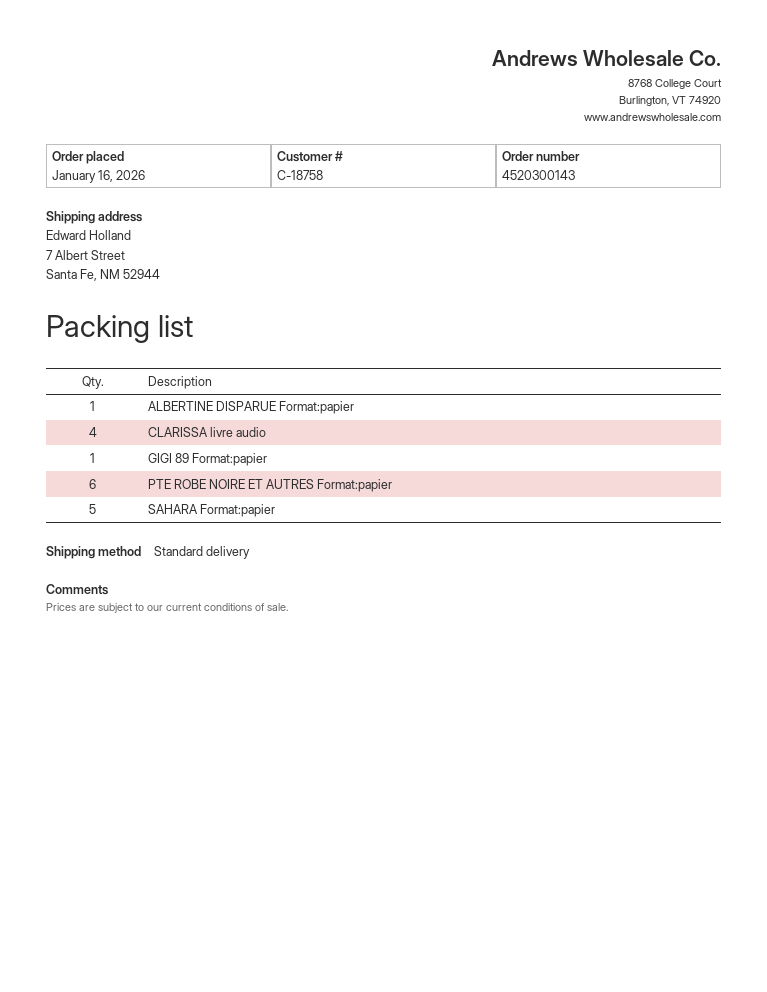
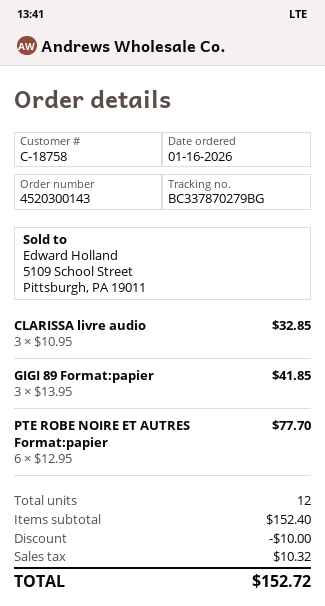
ALBERTINE DISPARUE Format:papier: 1 -> none
CLARISSA livre audio: 4 -> 3
GIGI 89 Format:papier: 1 -> 3
SAHARA Format:papier: 5 -> none

